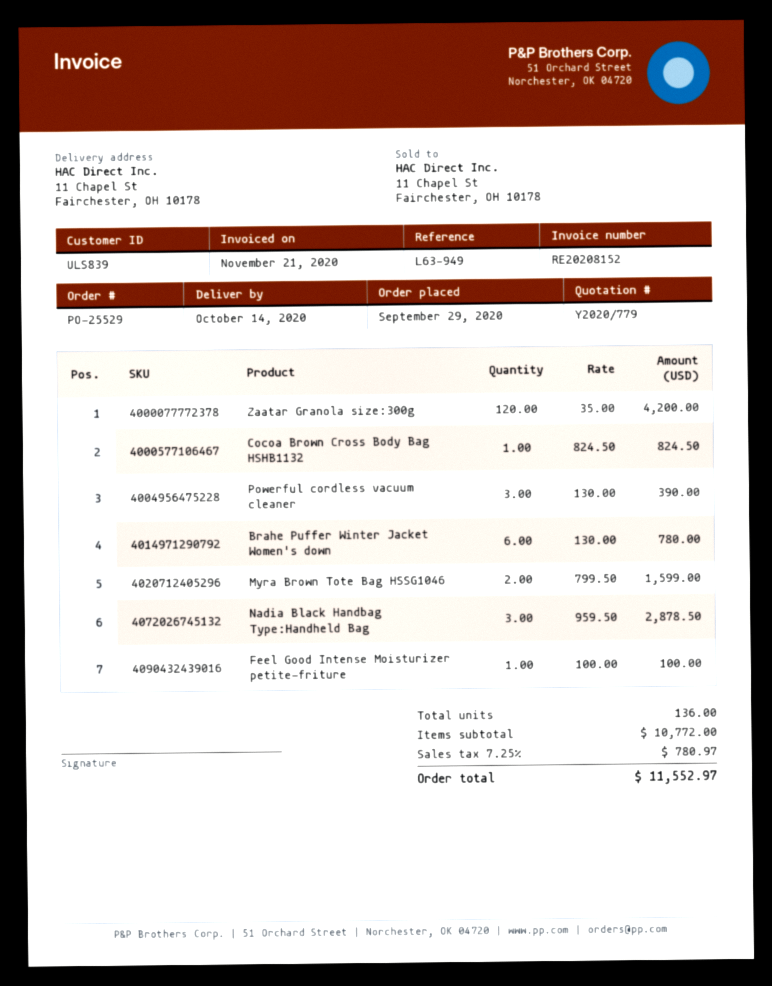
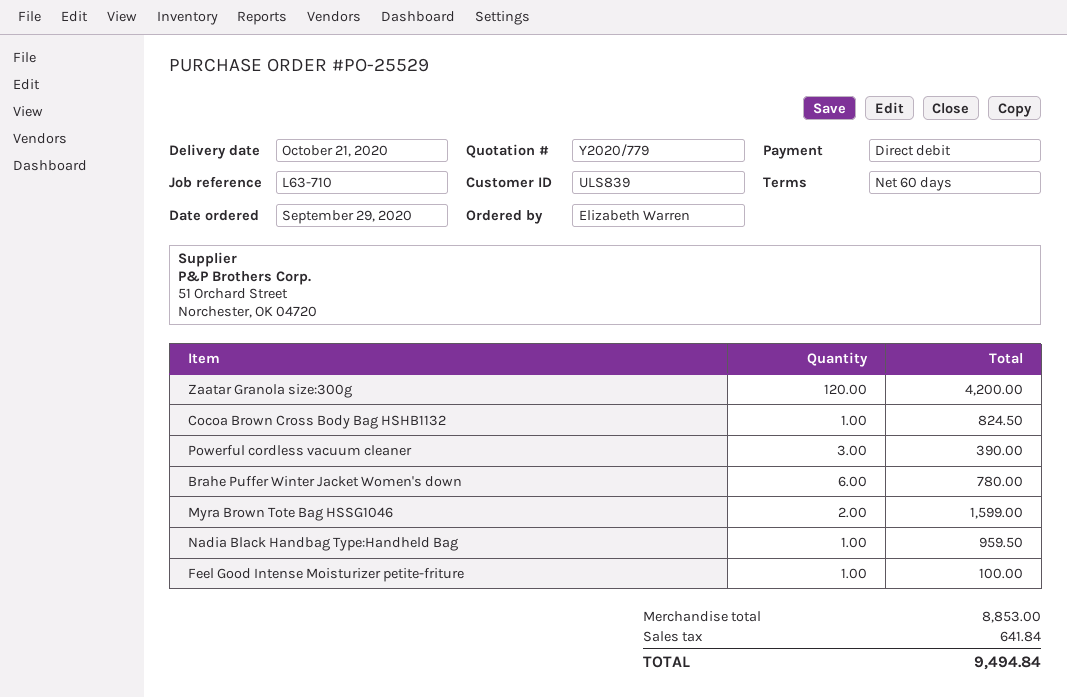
delivery date: 2020-10-14 -> 2020-10-21
reference: L63-949 -> L63-710
Nadia Black Handbag Type:Handheld Bag: 3 for 2878.50 -> 1 for 959.50
subtotal: 10772.00 -> 8853.00
tax: 780.97 -> 641.84
total: 11552.97 -> 9494.84

